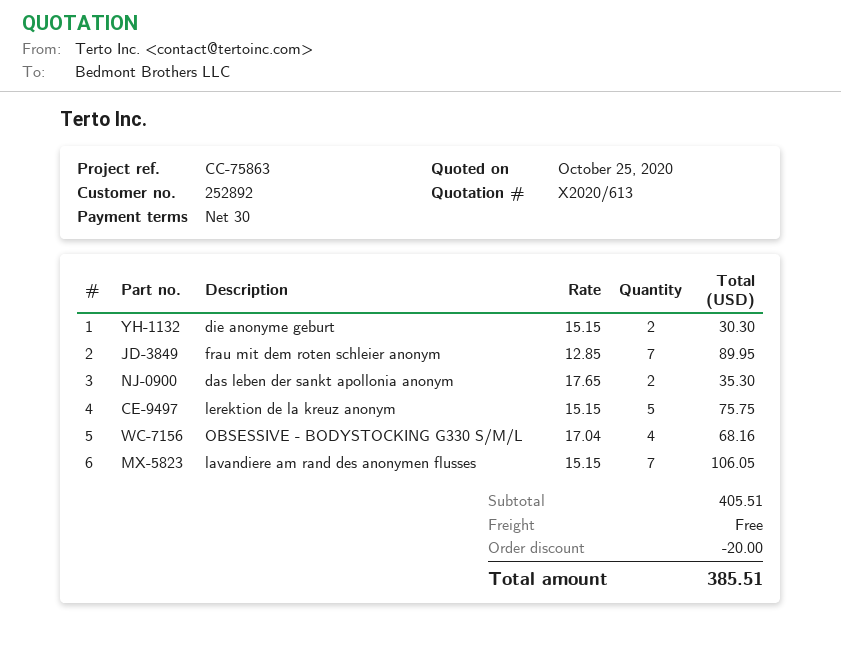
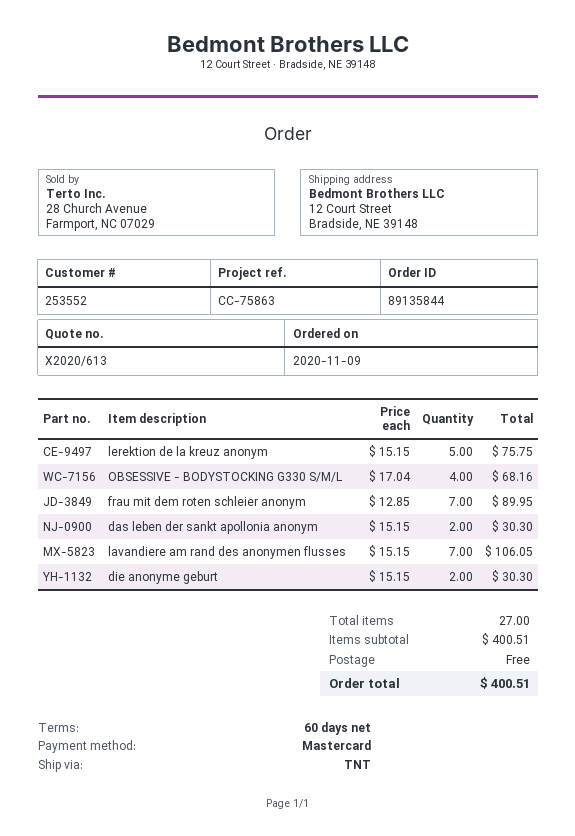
payment terms: 30 days -> 60 days
customer number: 252892 -> 253552
das leben der sankt apollonia anonym: 2 x 17.65 = 35.30 -> 2 x 15.15 = 30.30
subtotal: 405.51 -> 400.51
discount: 20.00 -> none
total: 385.51 -> 400.51

